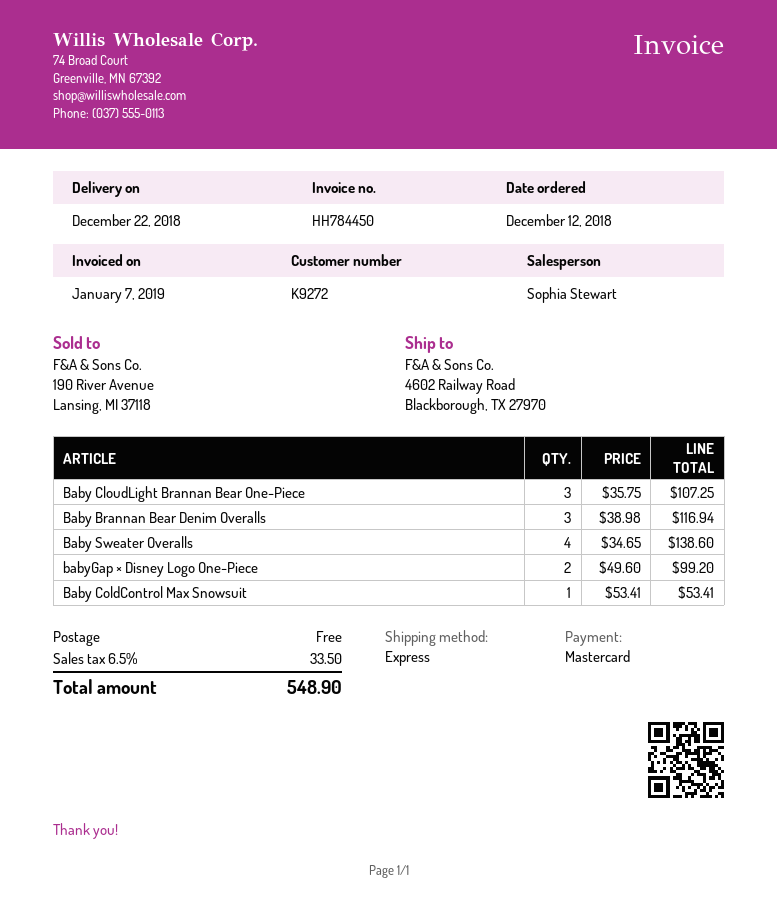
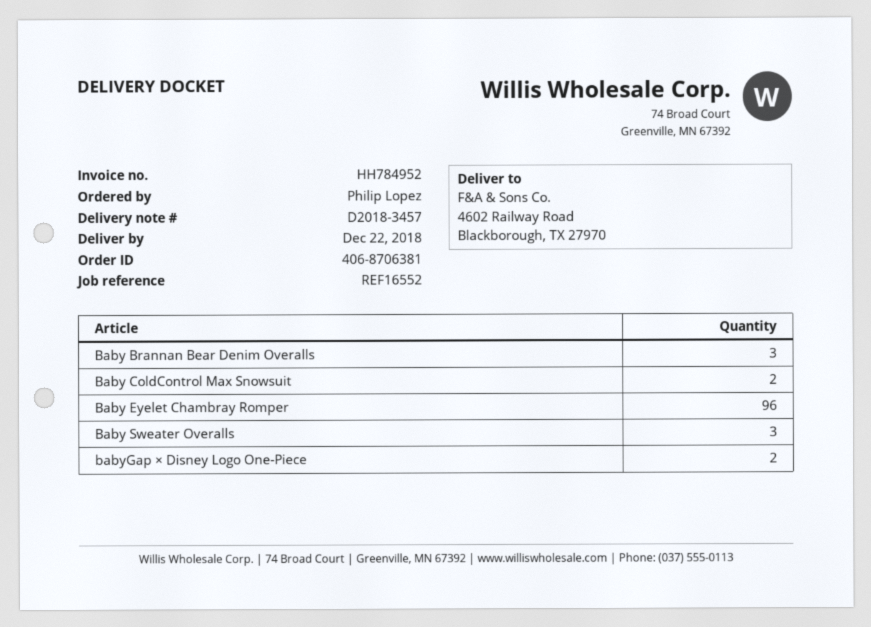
invoice number: HH784450 -> HH784952
Baby CloudLight Brannan Bear One-Piece: 3 -> none
Baby Sweater Overalls: 4 -> 3
Baby ColdControl Max Snowsuit: 1 -> 2
Baby Eyelet Chambray Romper: none -> 96

